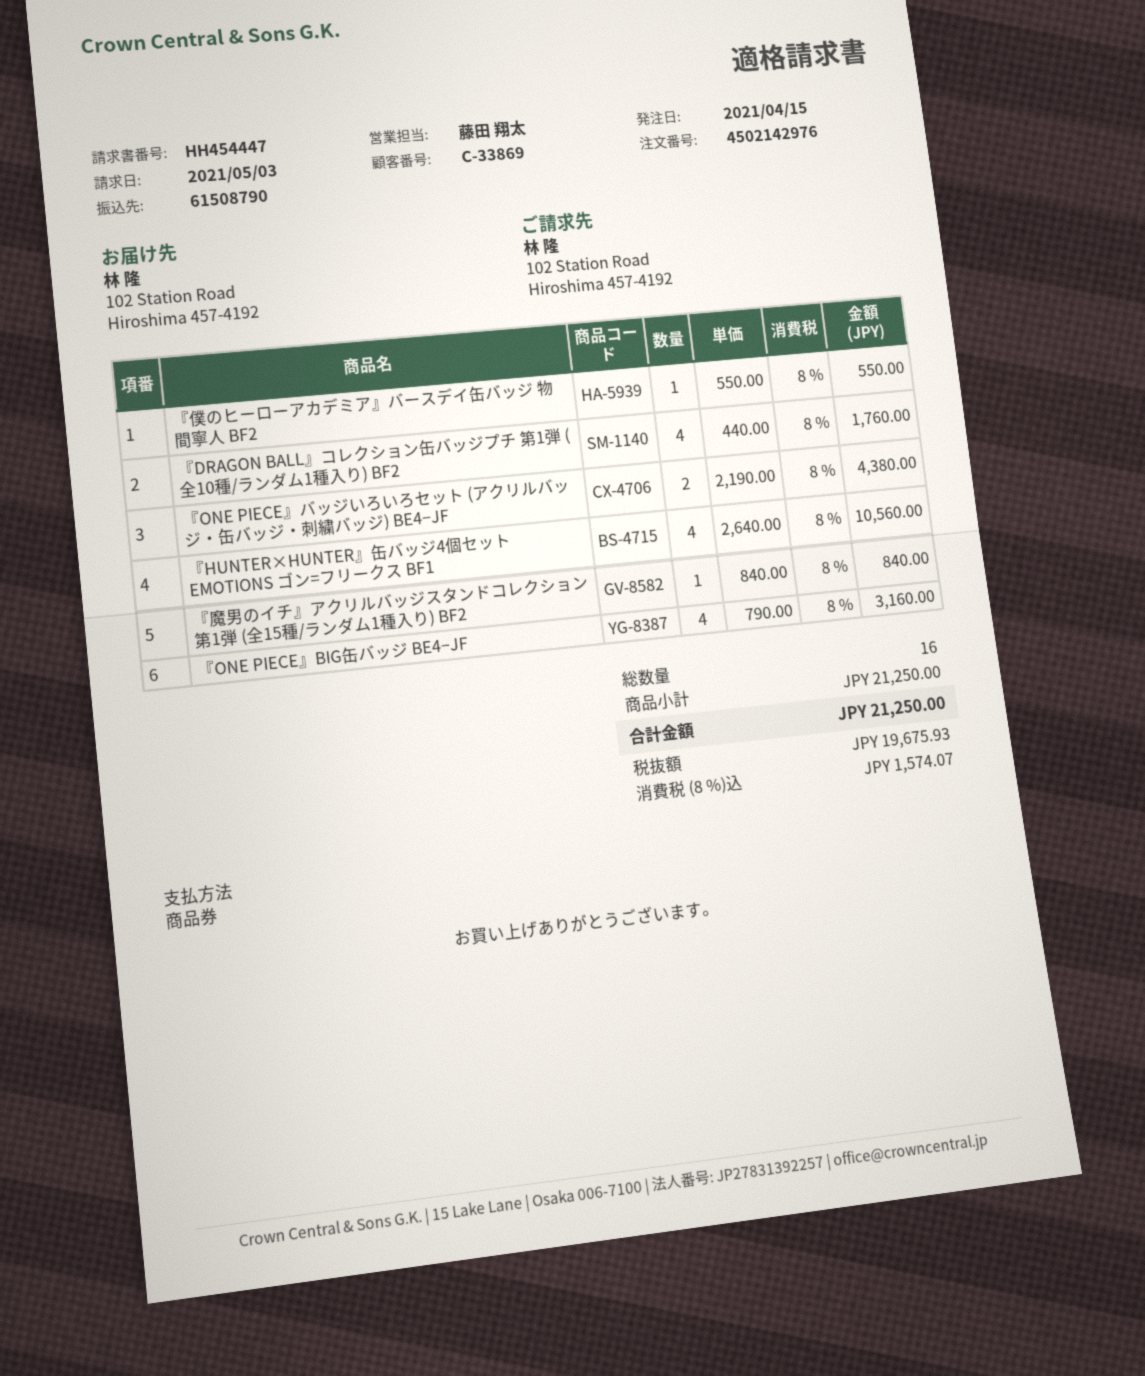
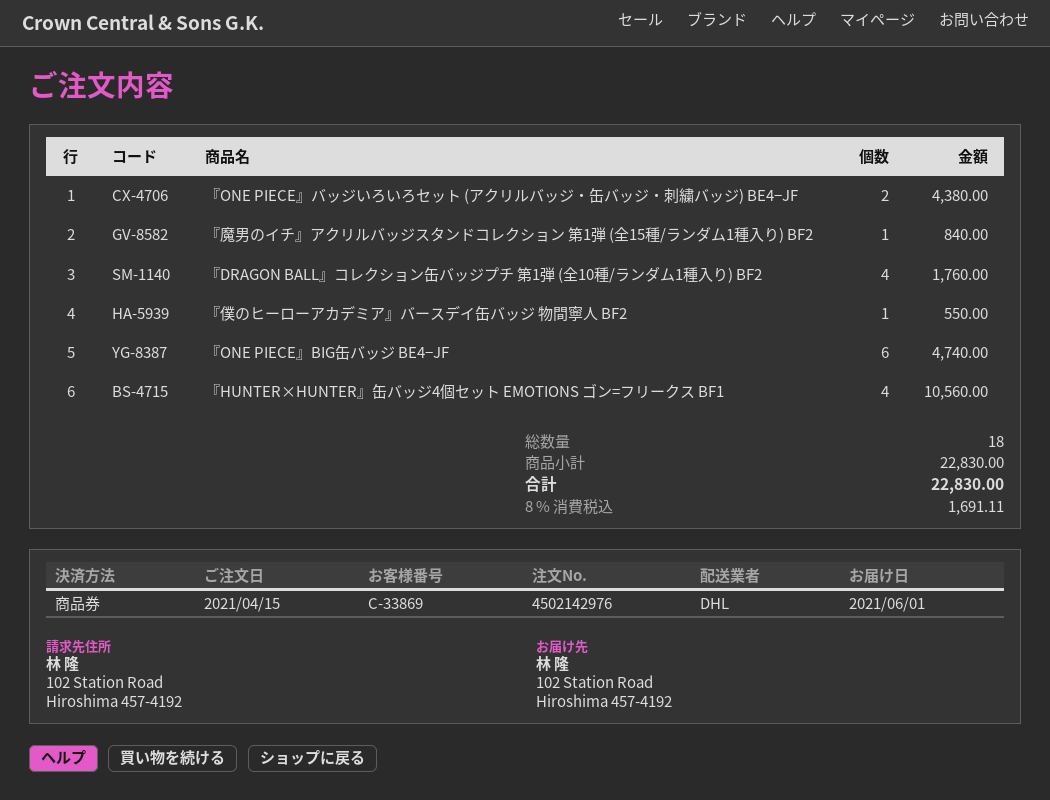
『ONE PIECE』BIG缶バッジ BE4−JF: 4 for 3160.00 -> 6 for 4740.00
total quantity: 16 -> 18
subtotal: 21250.00 -> 22830.00
tax: 8% = 1574.07 -> 8% = 1691.11
total: 21250.00 -> 22830.00

